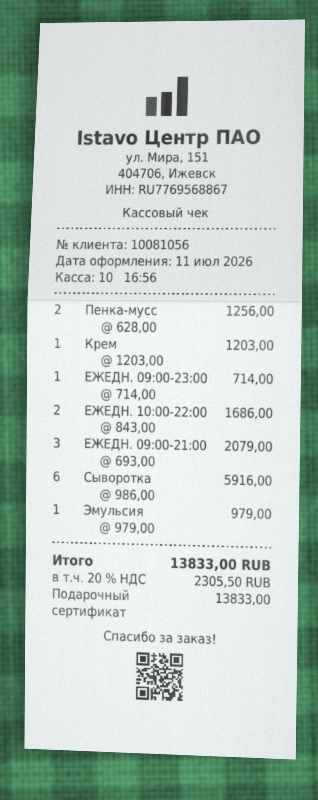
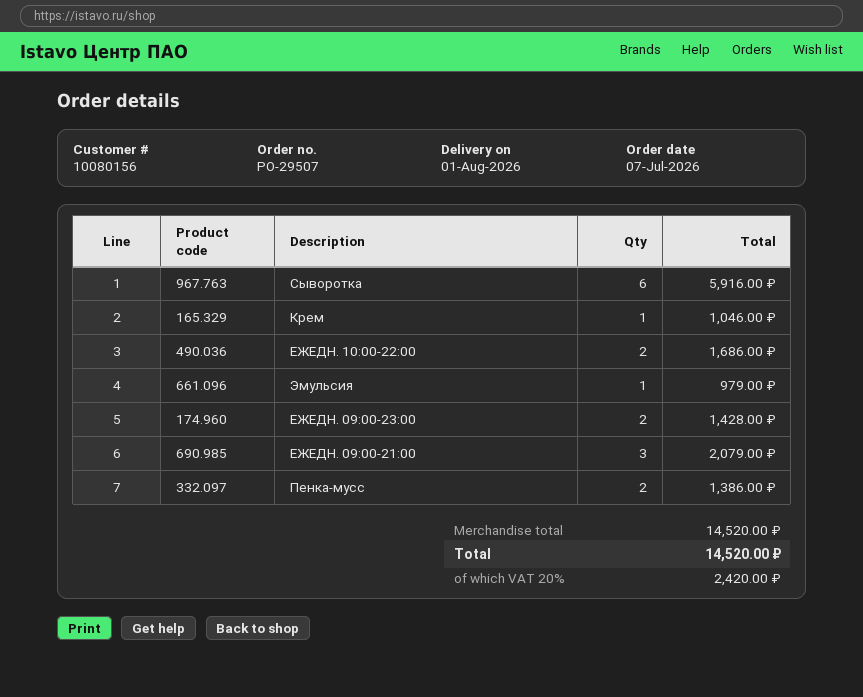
order date: 2026-07-11 -> 2026-07-07
customer number: 10081056 -> 10080156
Пенка-мусс: 2 for 1256.00 -> 2 for 1386.00
Крем: 1 for 1203.00 -> 1 for 1046.00
ЕЖЕДН. 09:00-23:00: 1 for 714.00 -> 2 for 1428.00
tax: 20% = 2305.50 -> 20% = 2420.00
total: 13833.00 -> 14520.00

